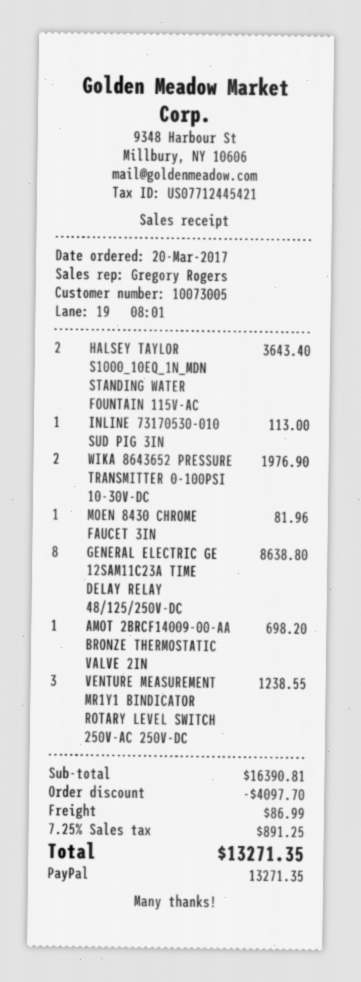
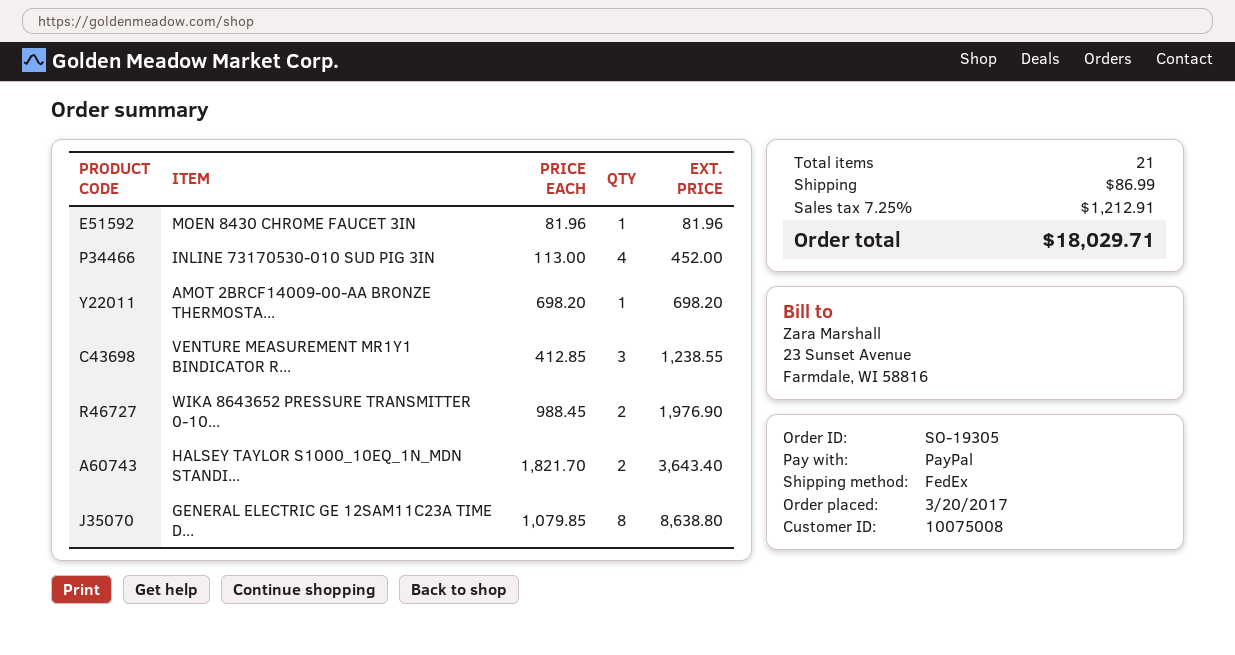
customer number: 10073005 -> 10075008
INLINE 73170530-010 SUD PIG 3IN: 1 for 113.00 -> 4 for 452.00
discount: 4097.70 -> none
tax: 7.25% = 891.25 -> 7.25% = 1212.91
total: 13271.35 -> 18029.71

